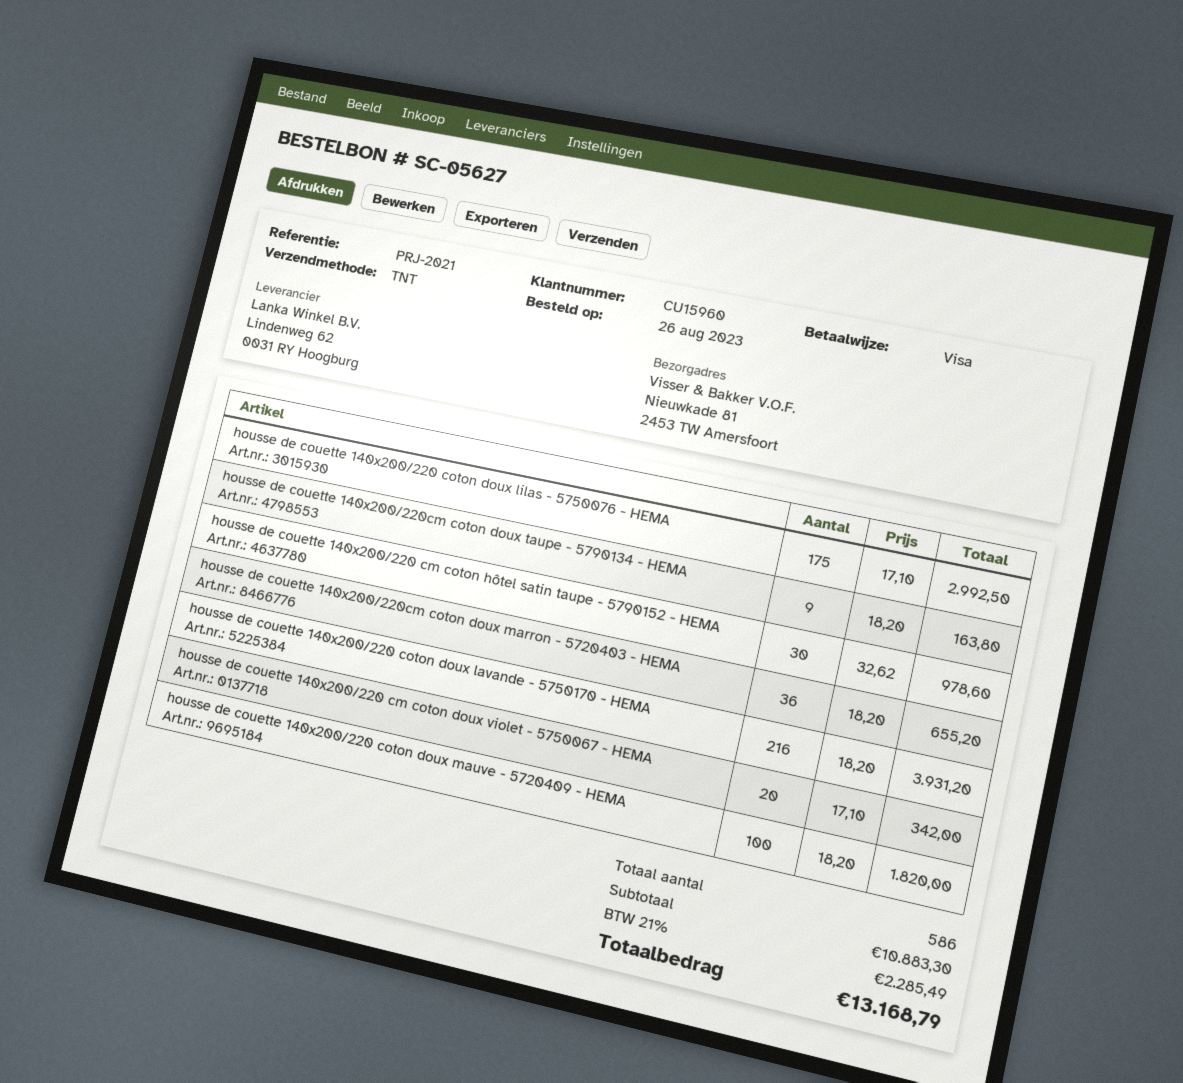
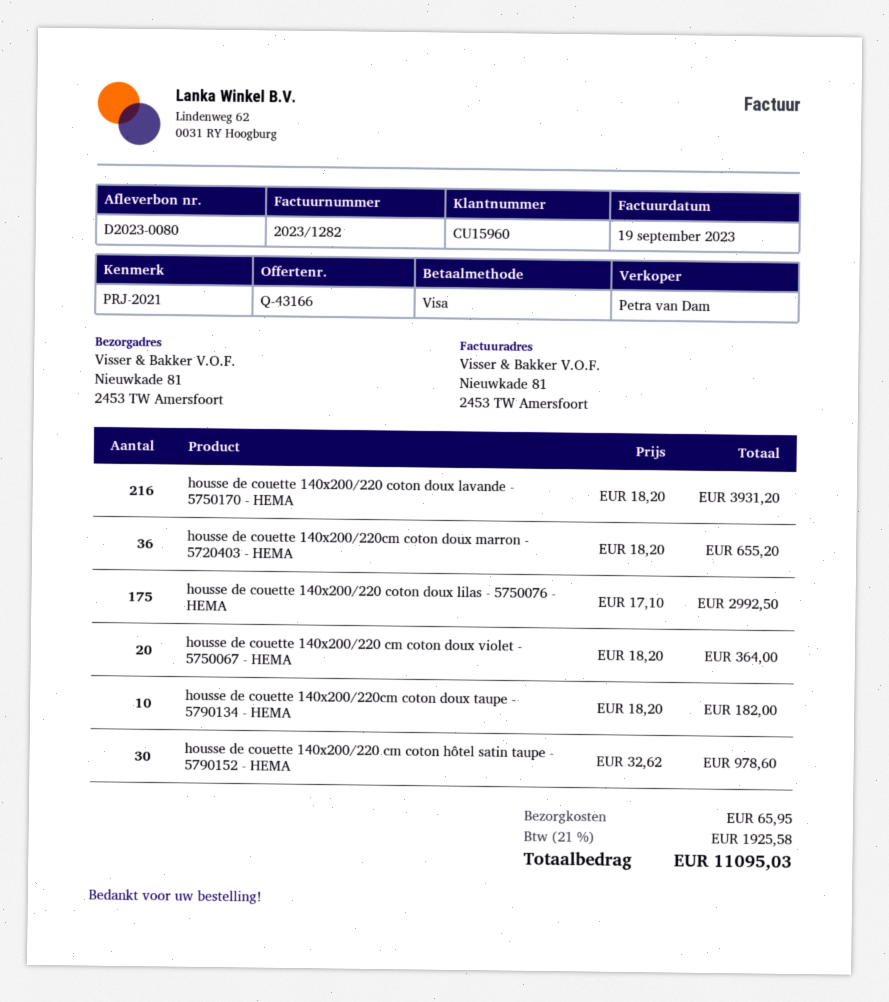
housse de couette 140x200/220cm coton doux taupe - 5790134 - HEMA: 9 x 18.20 = 163.80 -> 10 x 18.20 = 182.00
housse de couette 140x200/220 cm coton doux violet - 5750067 - HEMA: 20 x 17.10 = 342.00 -> 20 x 18.20 = 364.00
housse de couette 140x200/220 coton doux mauve - 5720409 - HEMA: 100 x 18.20 = 1820.00 -> none
shipping: none -> 65.95
tax: 21% = 2285.49 -> 21% = 1925.58
total: 13168.79 -> 11095.03

